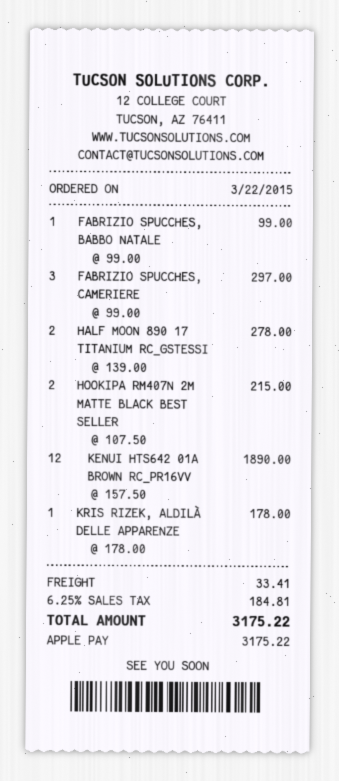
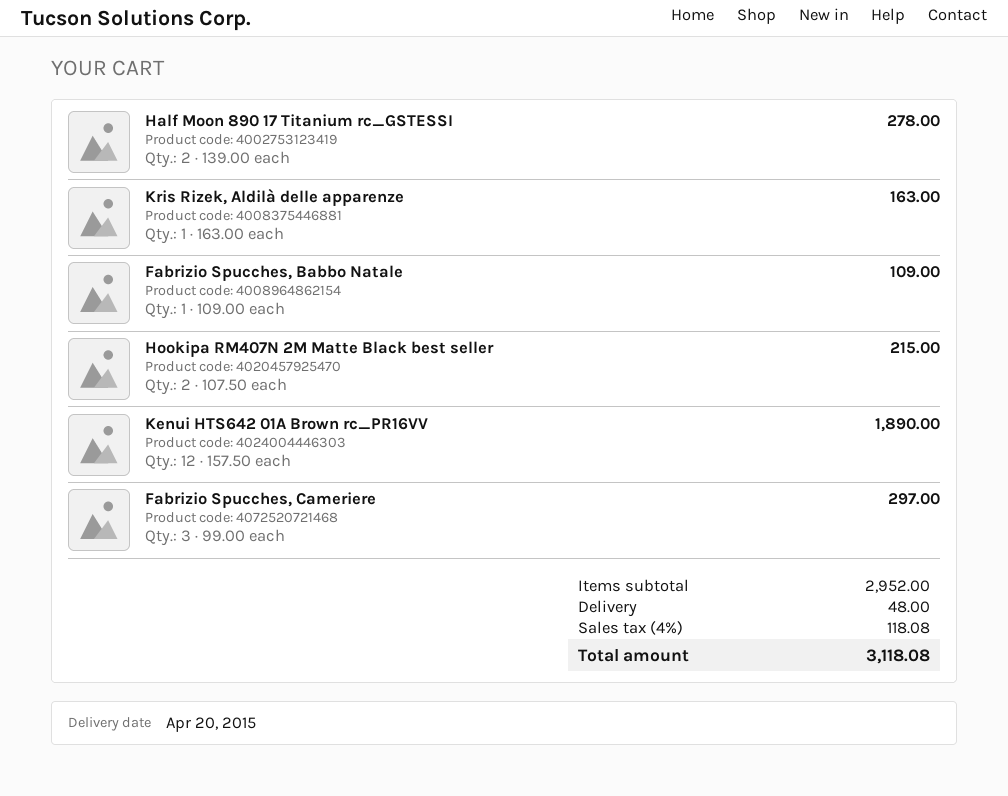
FABRIZIO SPUCCHES, BABBO NATALE: 1 x 99.00 = 99.00 -> 1 x 109.00 = 109.00
KRIS RIZEK, ALDILÀ DELLE APPARENZE: 1 x 178.00 = 178.00 -> 1 x 163.00 = 163.00
shipping: 33.41 -> 48.00
tax: 6.25% = 184.81 -> 4% = 118.08
total: 3175.22 -> 3118.08

